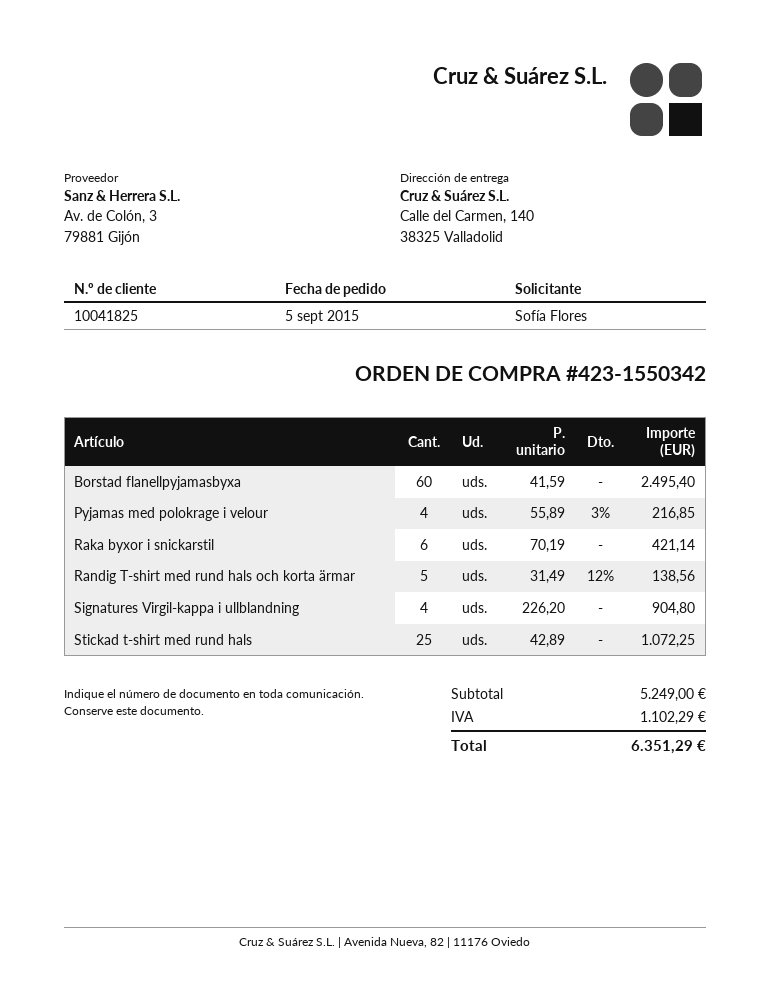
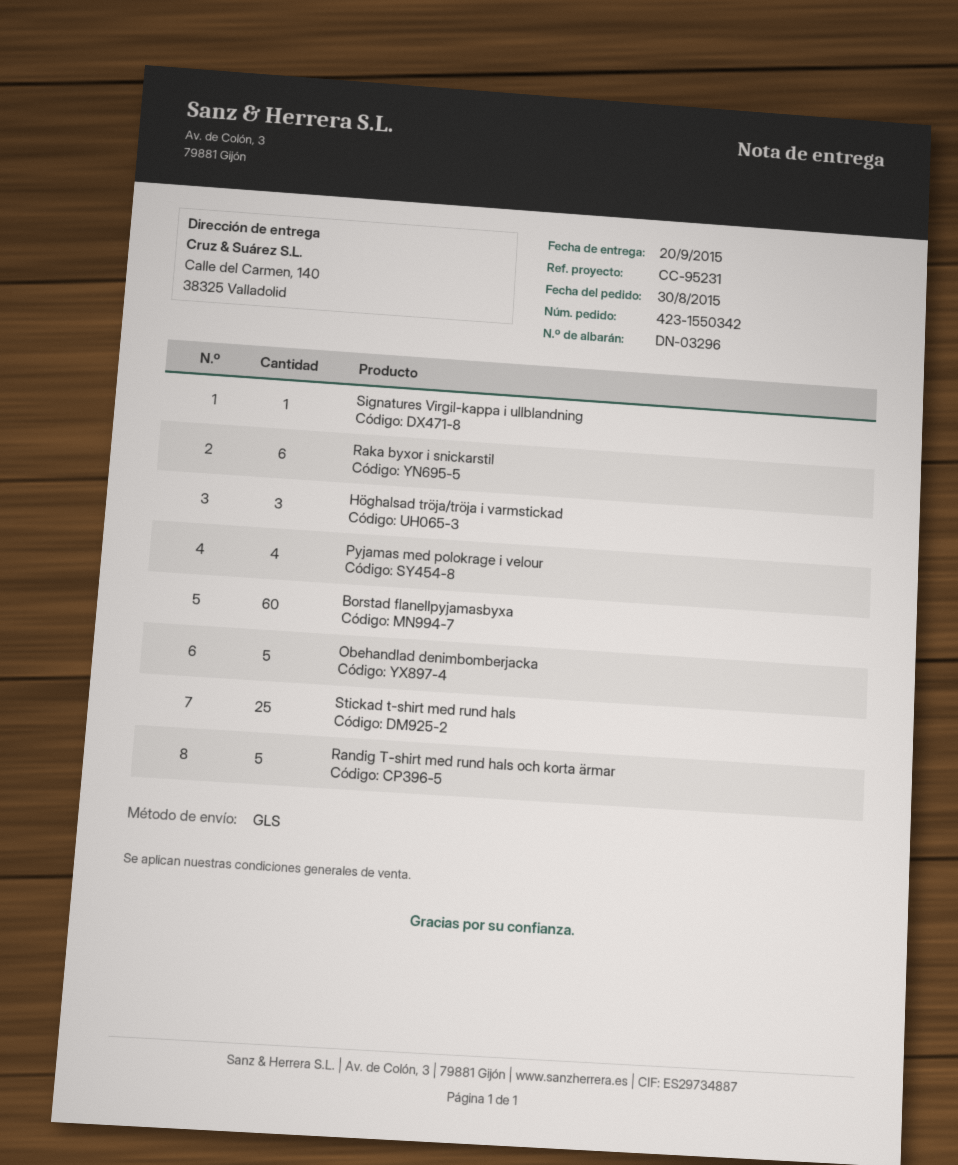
order date: 2015-09-05 -> 2015-08-30
Signatures Virgil-kappa i ullblandning: 4 -> 1
Höghalsad tröja/tröja i varmstickad: none -> 3
Obehandlad denimbomberjacka: none -> 5

